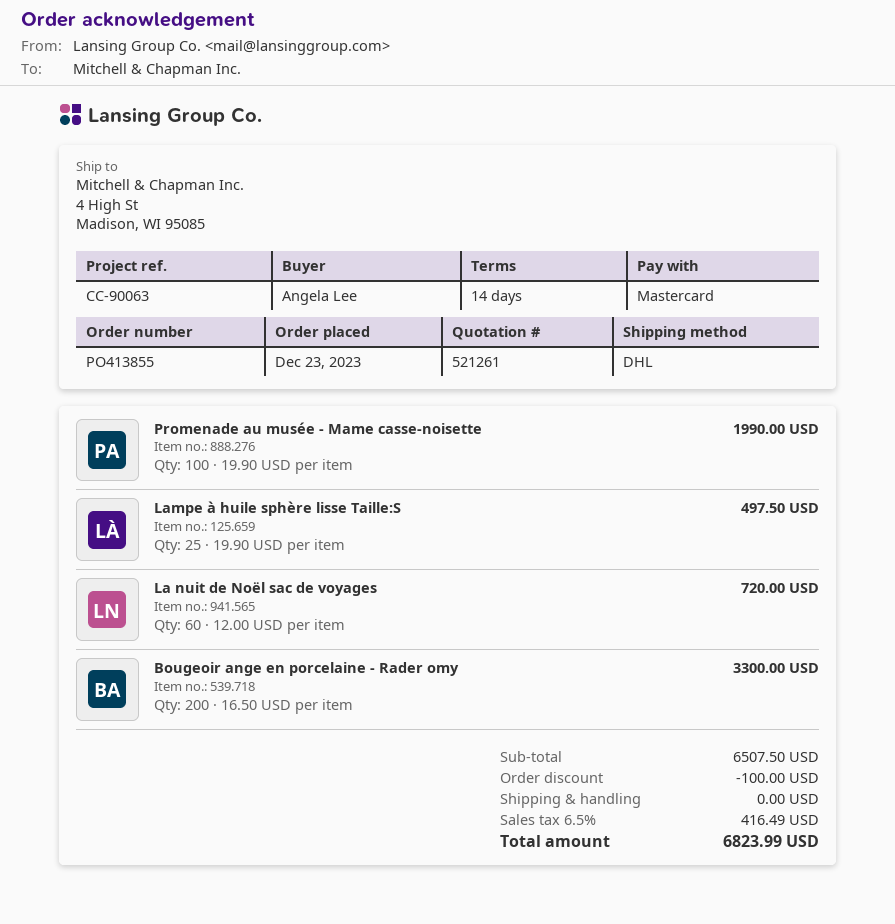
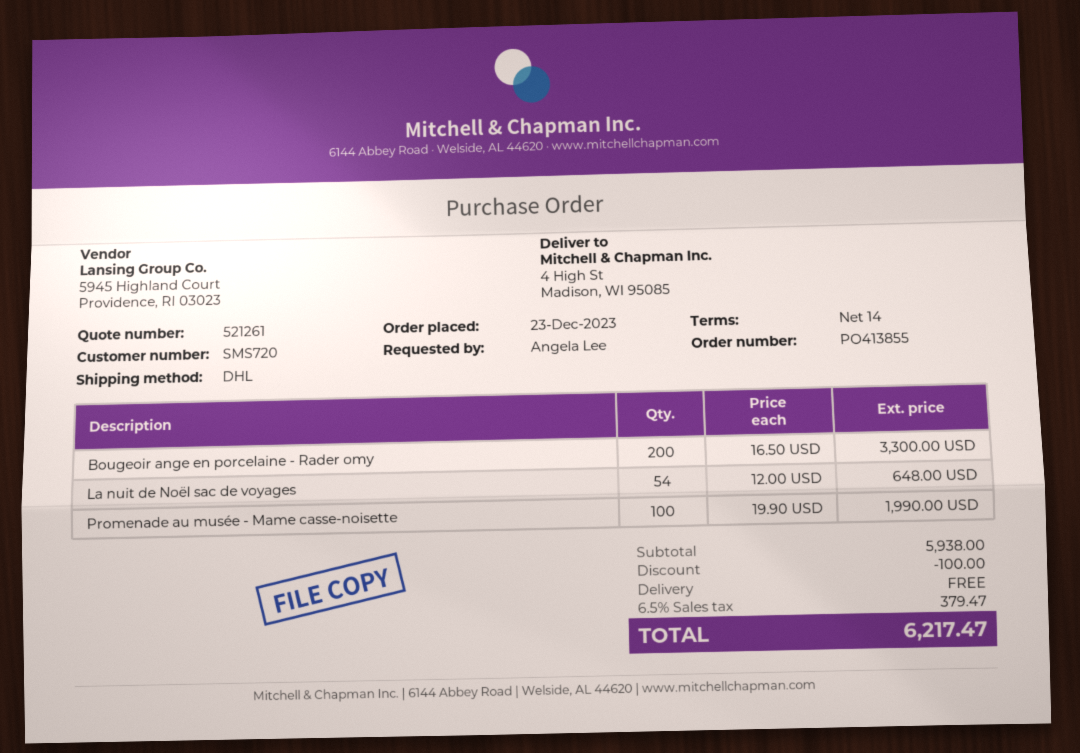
Lampe à huile sphère lisse Taille:S: 25 x 19.90 = 497.50 -> none
La nuit de Noël sac de voyages: 60 x 12.00 = 720.00 -> 54 x 12.00 = 648.00
subtotal: 6507.50 -> 5938.00
tax: 6.5% = 416.49 -> 6.5% = 379.47
total: 6823.99 -> 6217.47

